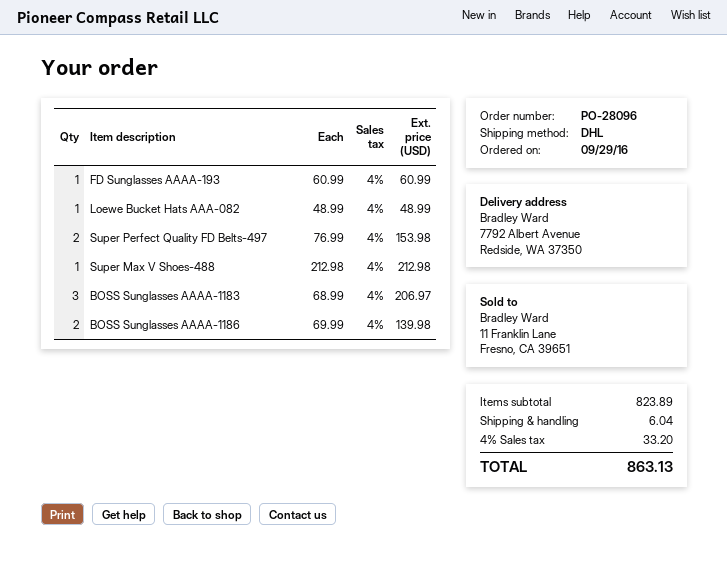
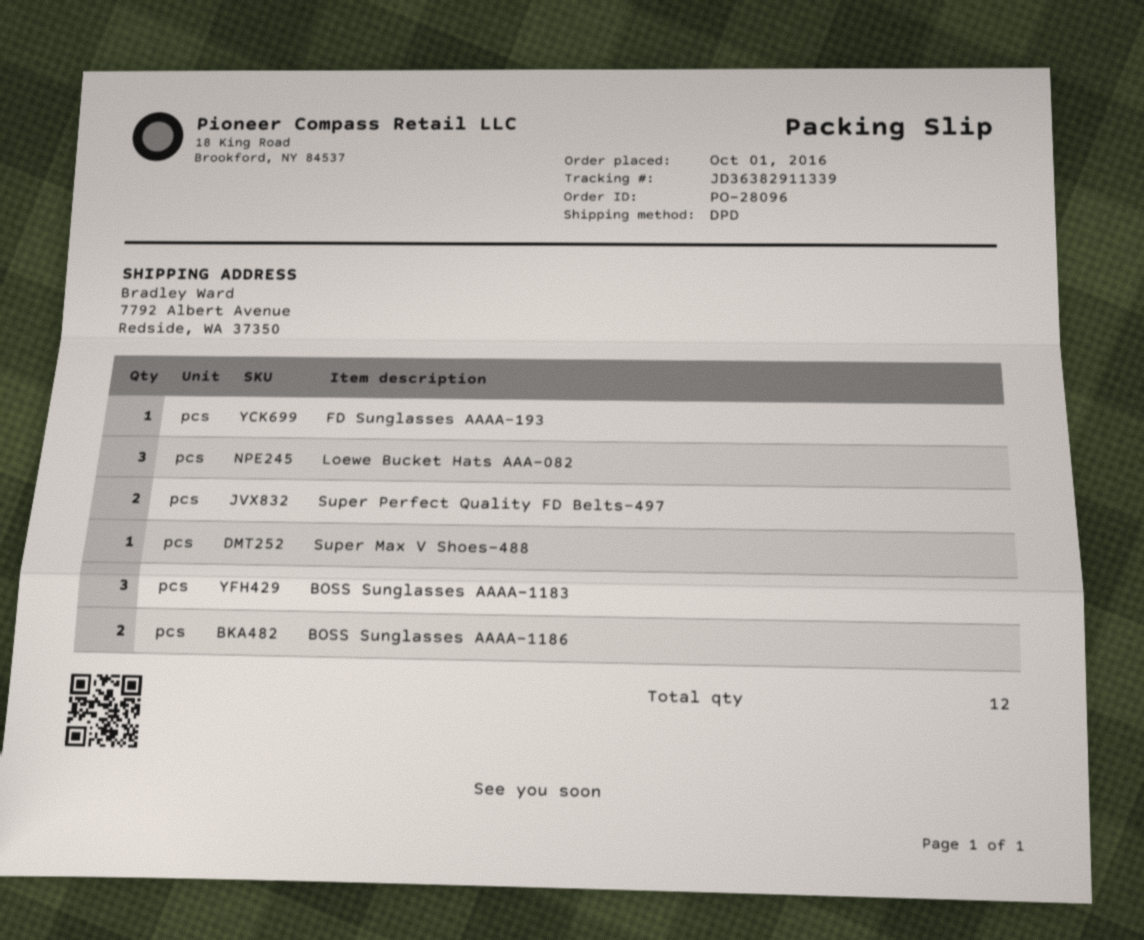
order date: 2016-09-29 -> 2016-10-01
shipping method: DHL -> DPD
Loewe Bucket Hats AAA-082: 1 -> 3

